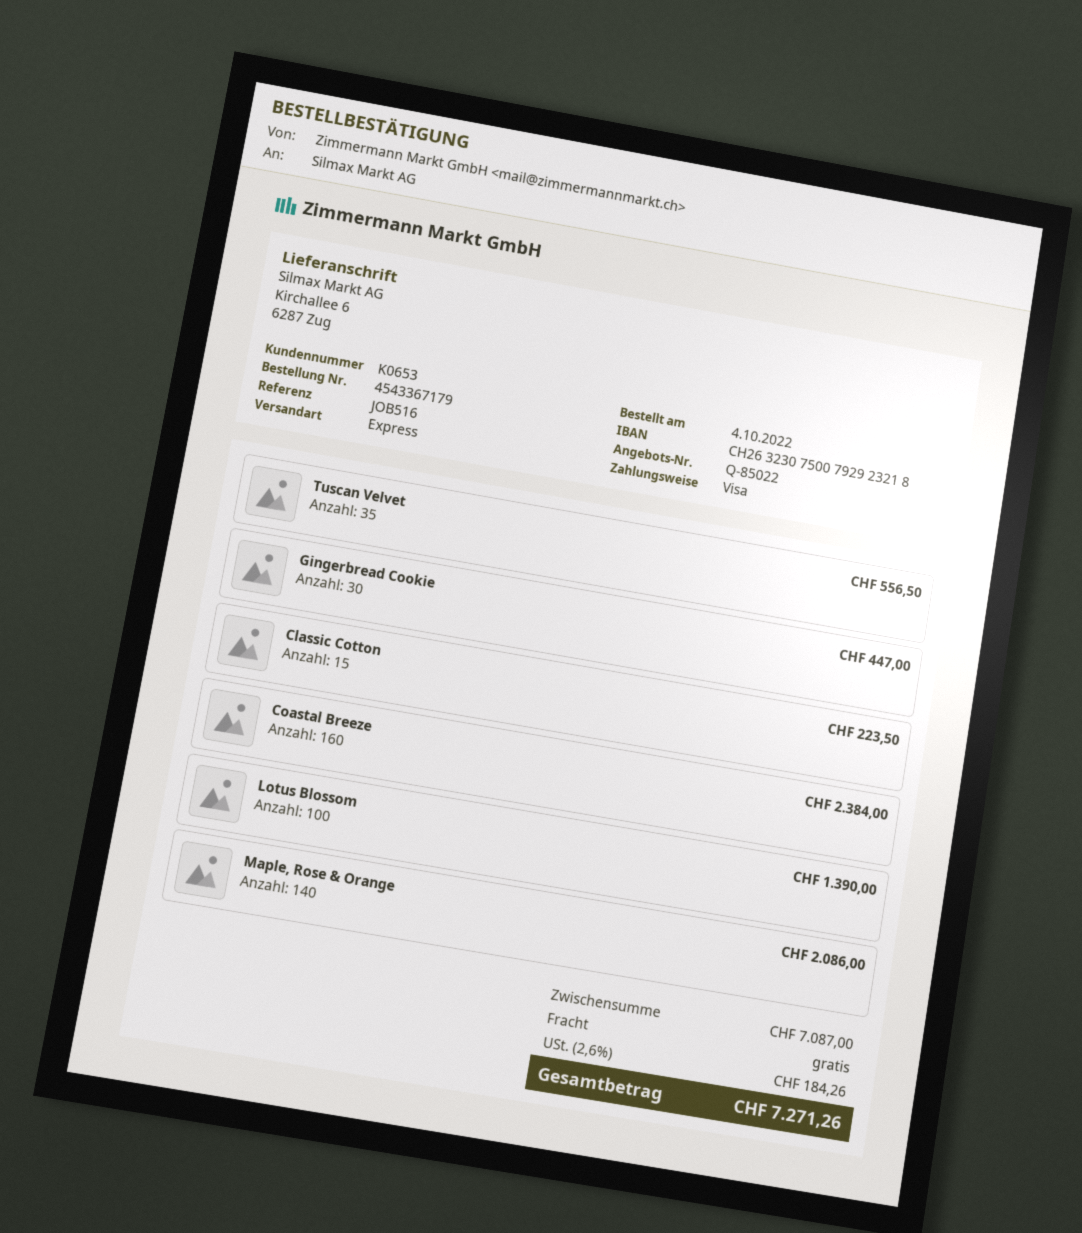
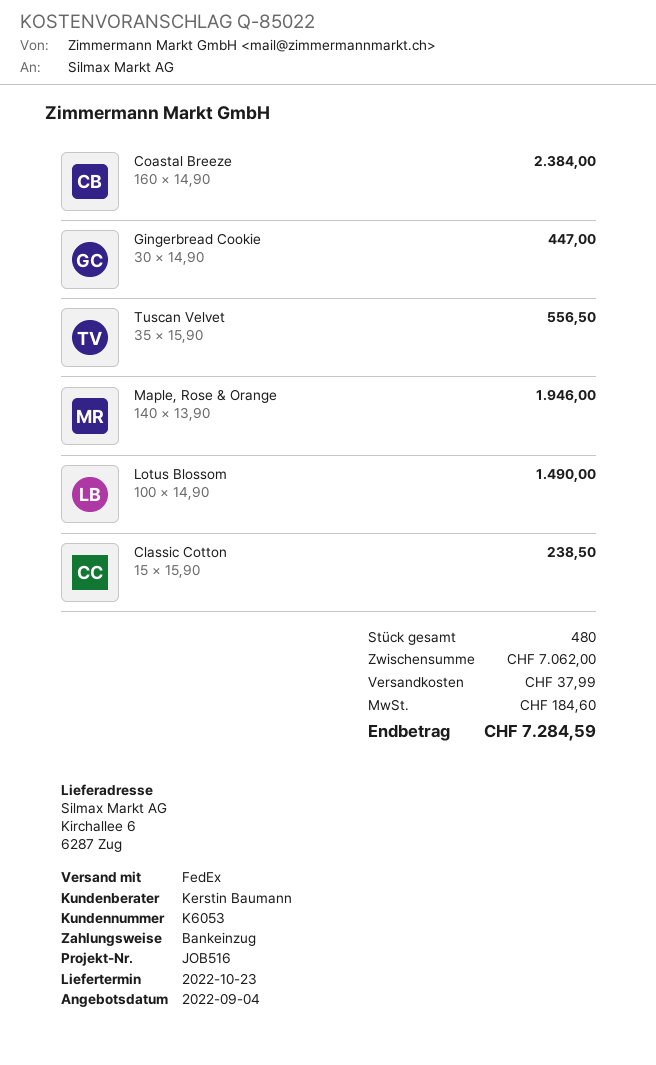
customer number: K0653 -> K6053
payment method: Visa -> direct debit
shipping method: express -> FedEx
Classic Cotton: 15 for 223.50 -> 15 for 238.50
Lotus Blossom: 100 for 1390.00 -> 100 for 1490.00
Maple, Rose & Orange: 140 for 2086.00 -> 140 for 1946.00
subtotal: 7087.00 -> 7062.00
shipping: 0.00 -> 37.99
tax: 184.26 -> 184.60
total: 7271.26 -> 7284.59

